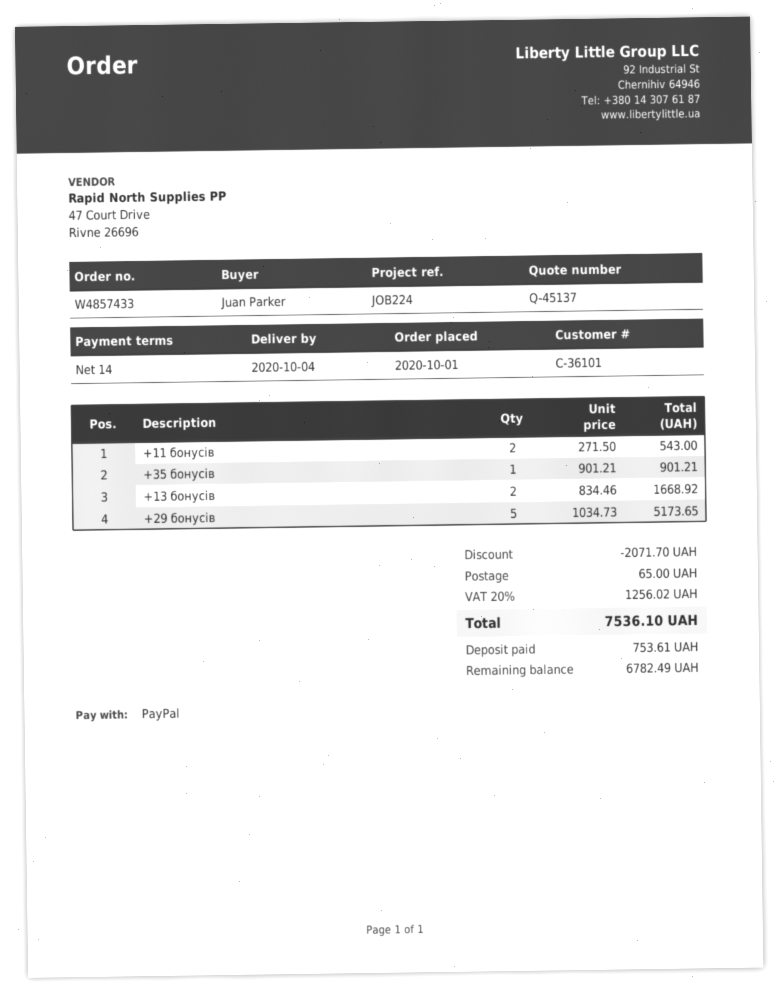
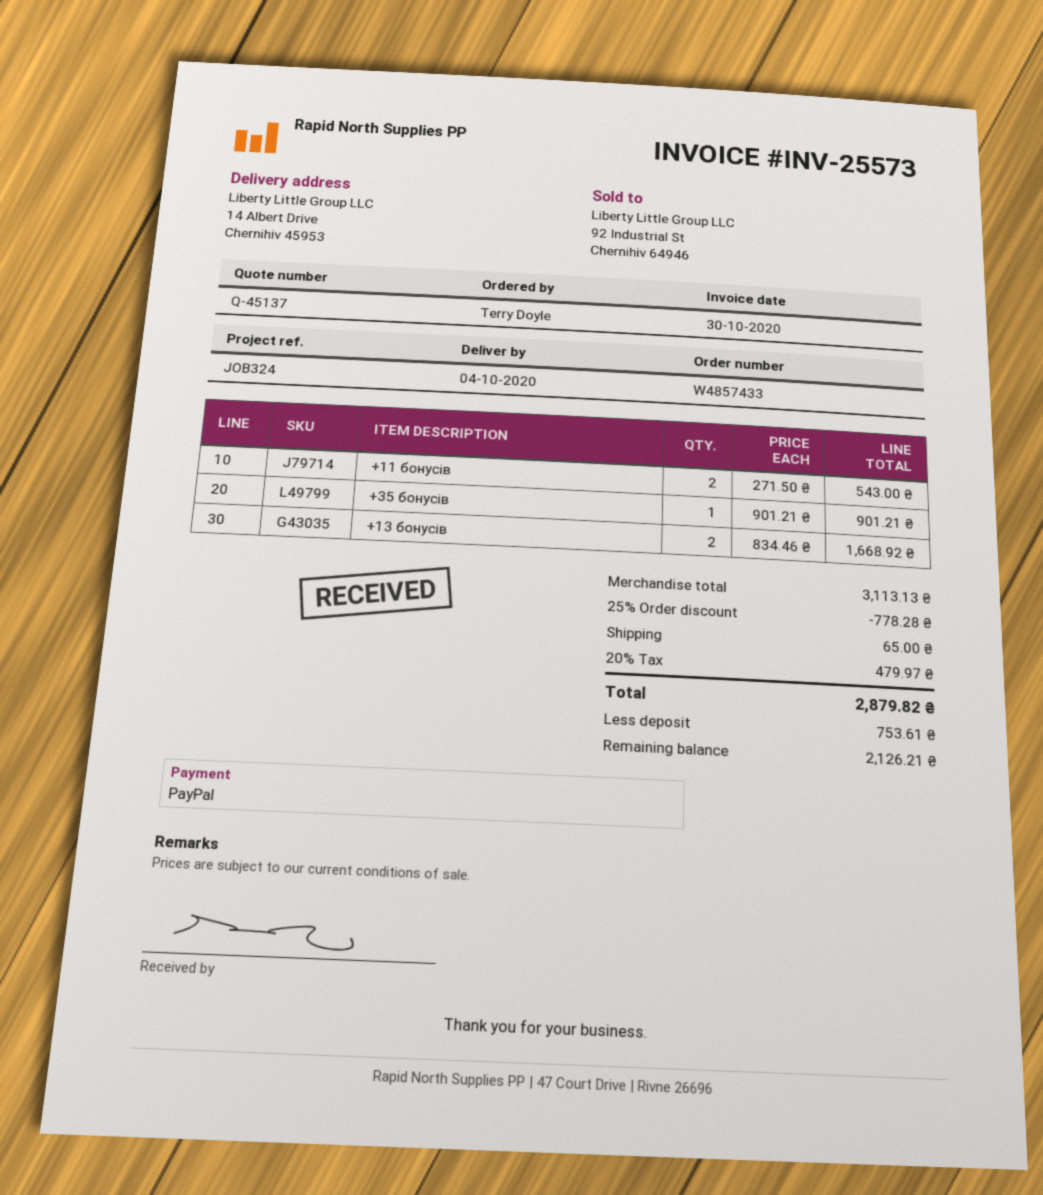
reference: JOB224 -> JOB324
ordered by: Juan Parker -> Terry Doyle
+29 бонусів: 5 x 1034.73 = 5173.65 -> none
discount: 2071.70 -> 778.28
tax: 20% = 1256.02 -> 20% = 479.97
total: 7536.10 -> 2879.82
balance: 6782.49 -> 2126.21

